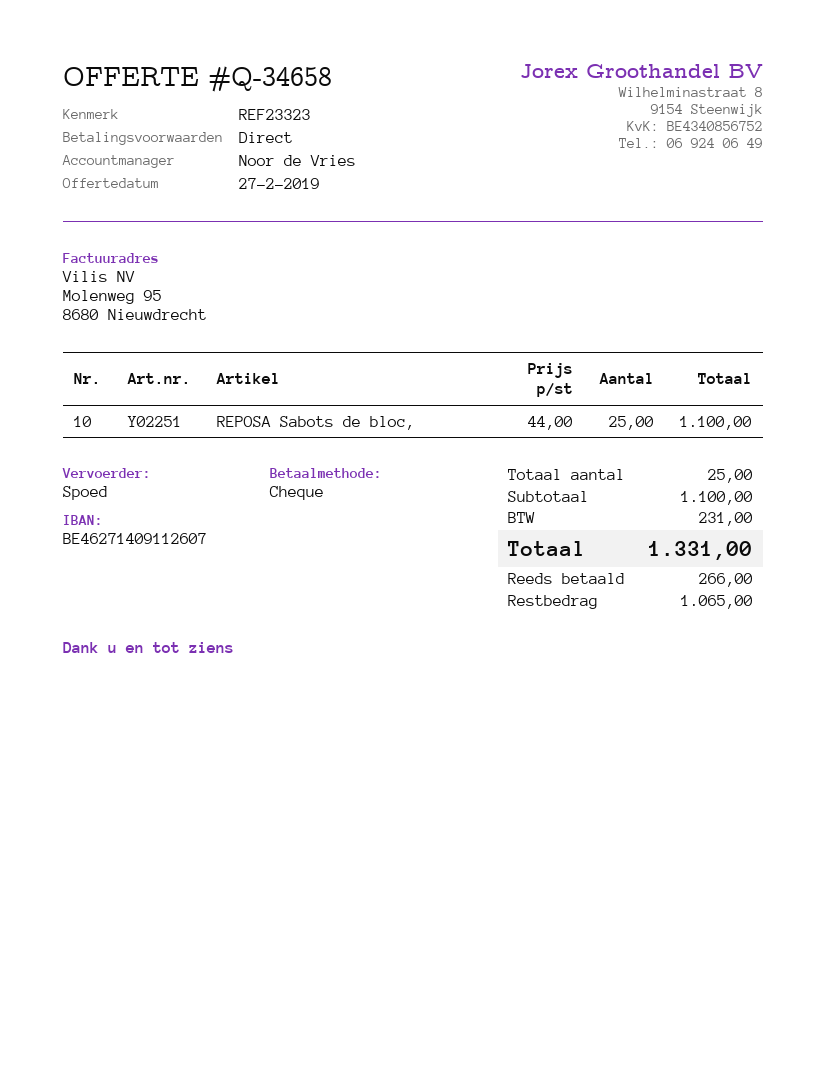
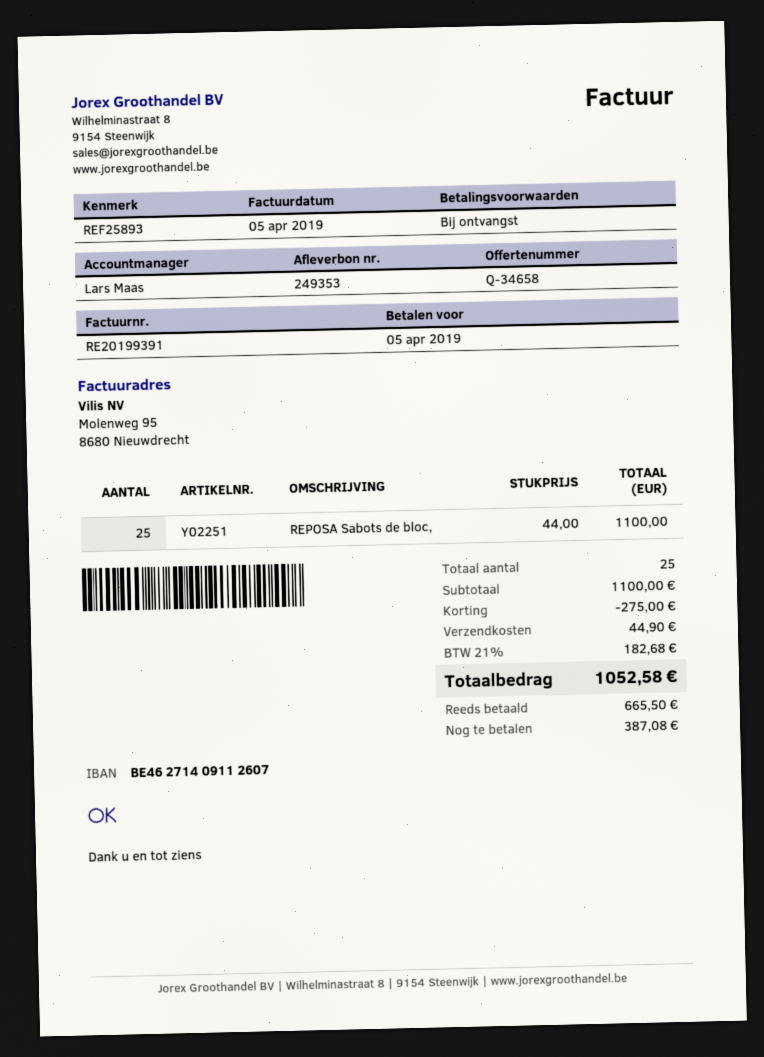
reference: REF23323 -> REF25893
sales rep: Noor de Vries -> Lars Maas
discount: none -> 275.00
shipping: none -> 44.90
tax: 231.00 -> 182.68
total: 1331.00 -> 1052.58
deposit: 266.00 -> 665.50
balance: 1065.00 -> 387.08

